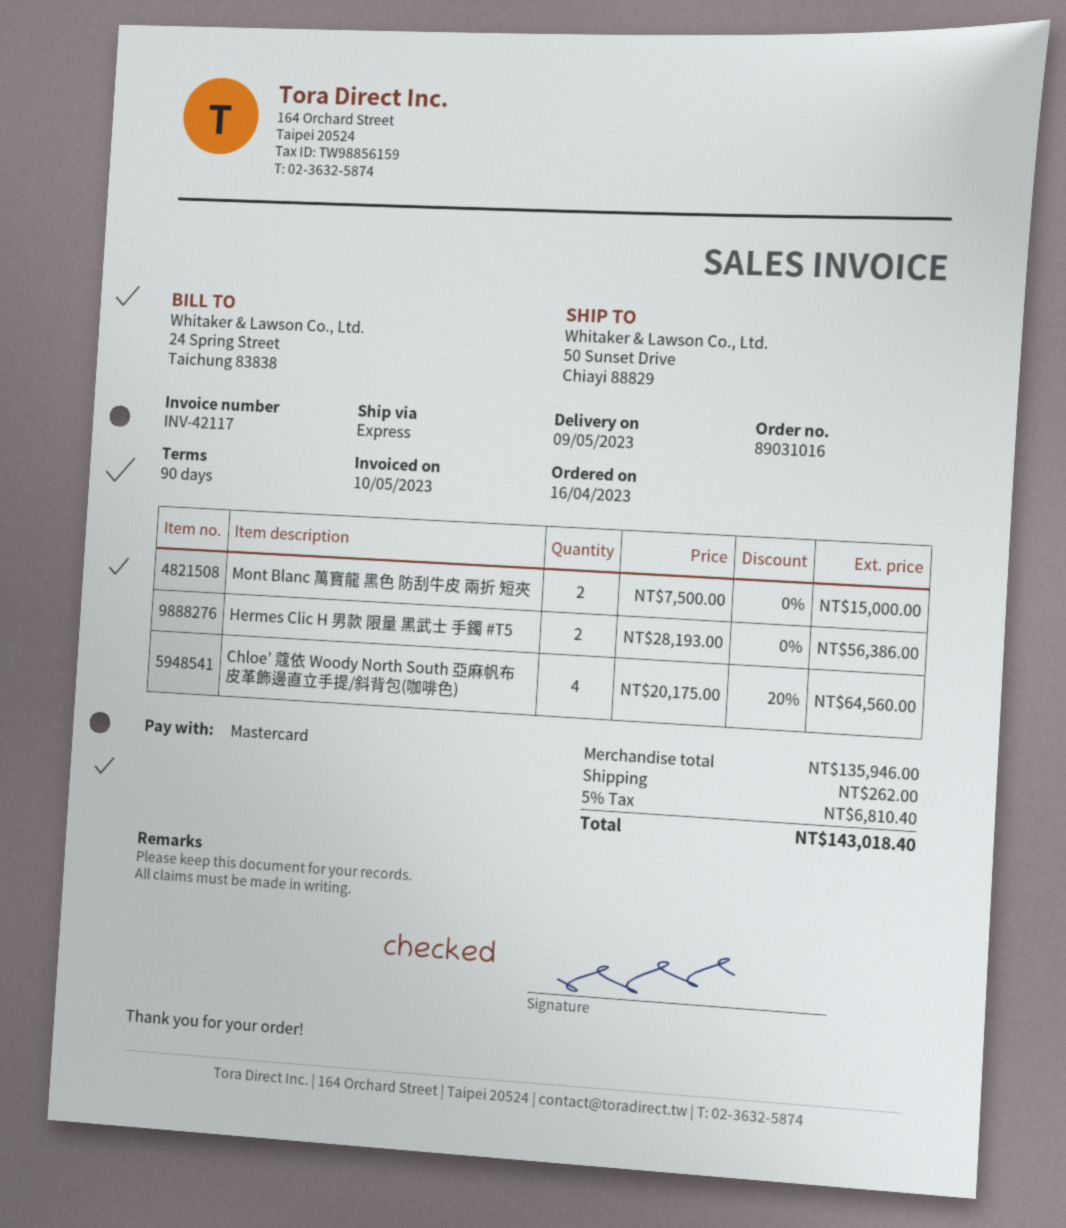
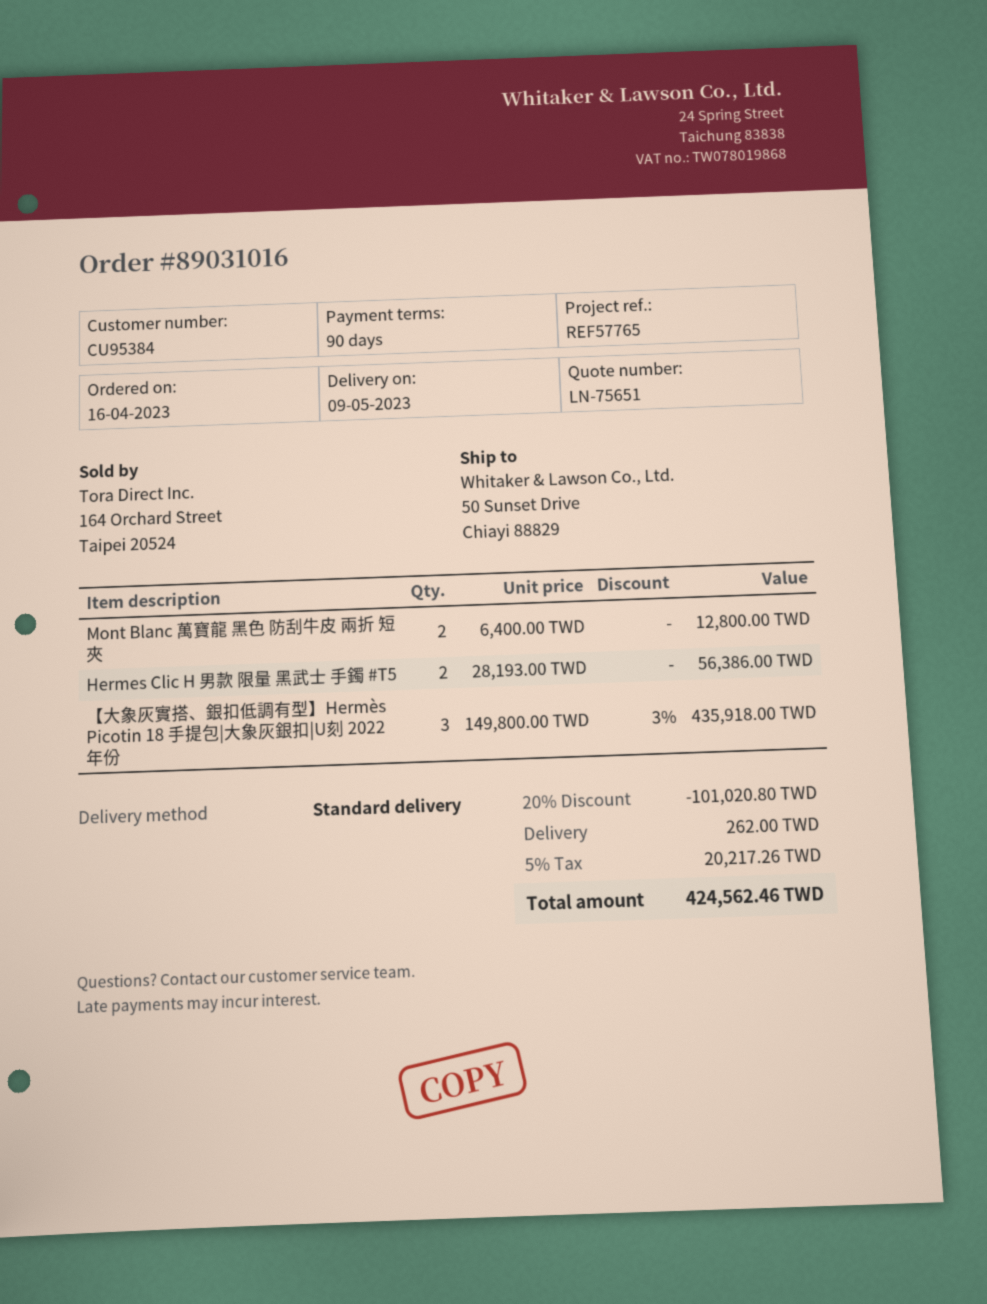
shipping method: express -> standard
Mont Blanc 萬寶龍 黑色 防刮牛皮 兩折 短夾: 2 x 7500.00 = 15000.00 -> 2 x 6400.00 = 12800.00
Chloe’ 蔻依 Woody North South 亞麻帆布皮革飾邊直立手提/斜背包(咖啡色): 4 x 20175.00 - 20% = 64560.00 -> none
【大象灰實搭、銀扣低調有型】Hermès Picotin 18 手提包|大象灰銀扣|U刻 2022年份: none -> 3 x 149800.00 - 3% = 435918.00
discount: none -> 20% = 101020.80
tax: 5% = 6810.40 -> 5% = 20217.26
total: 143018.40 -> 424562.46

